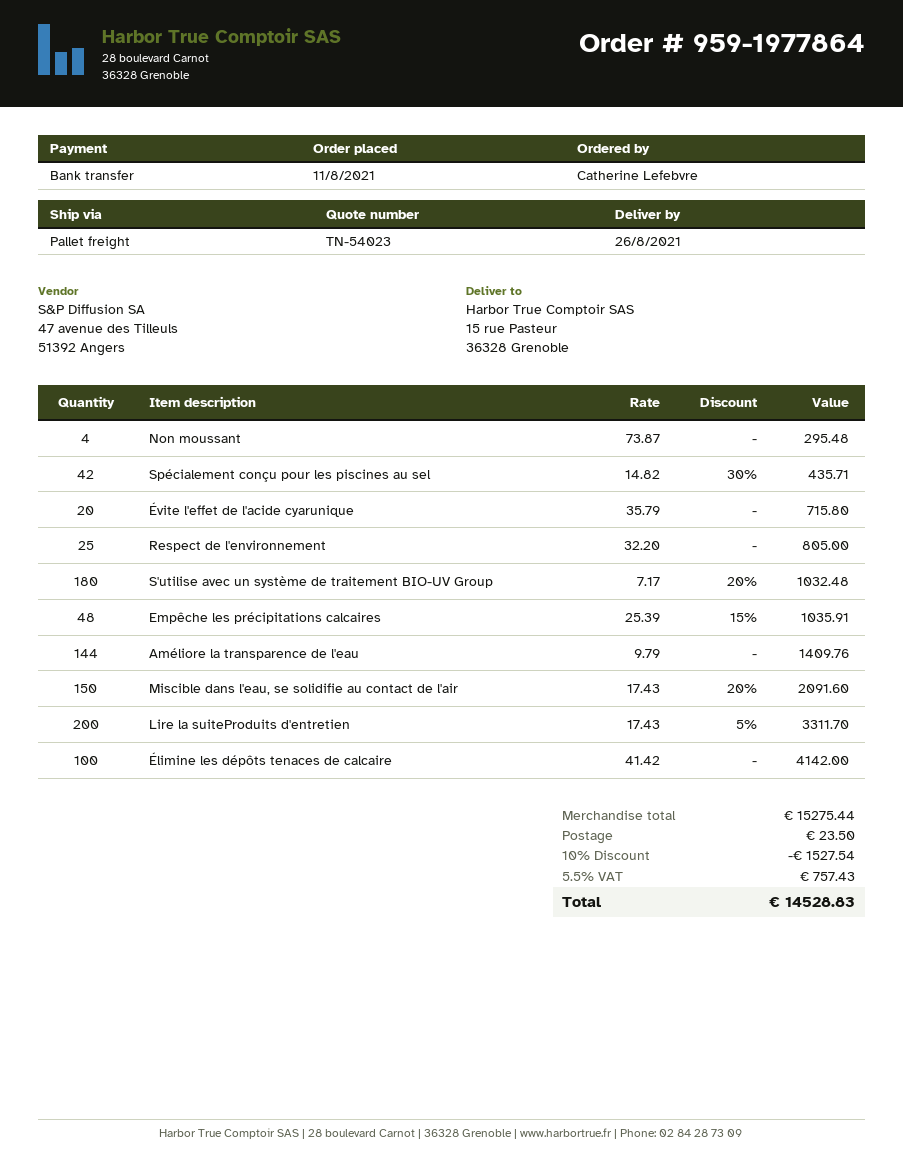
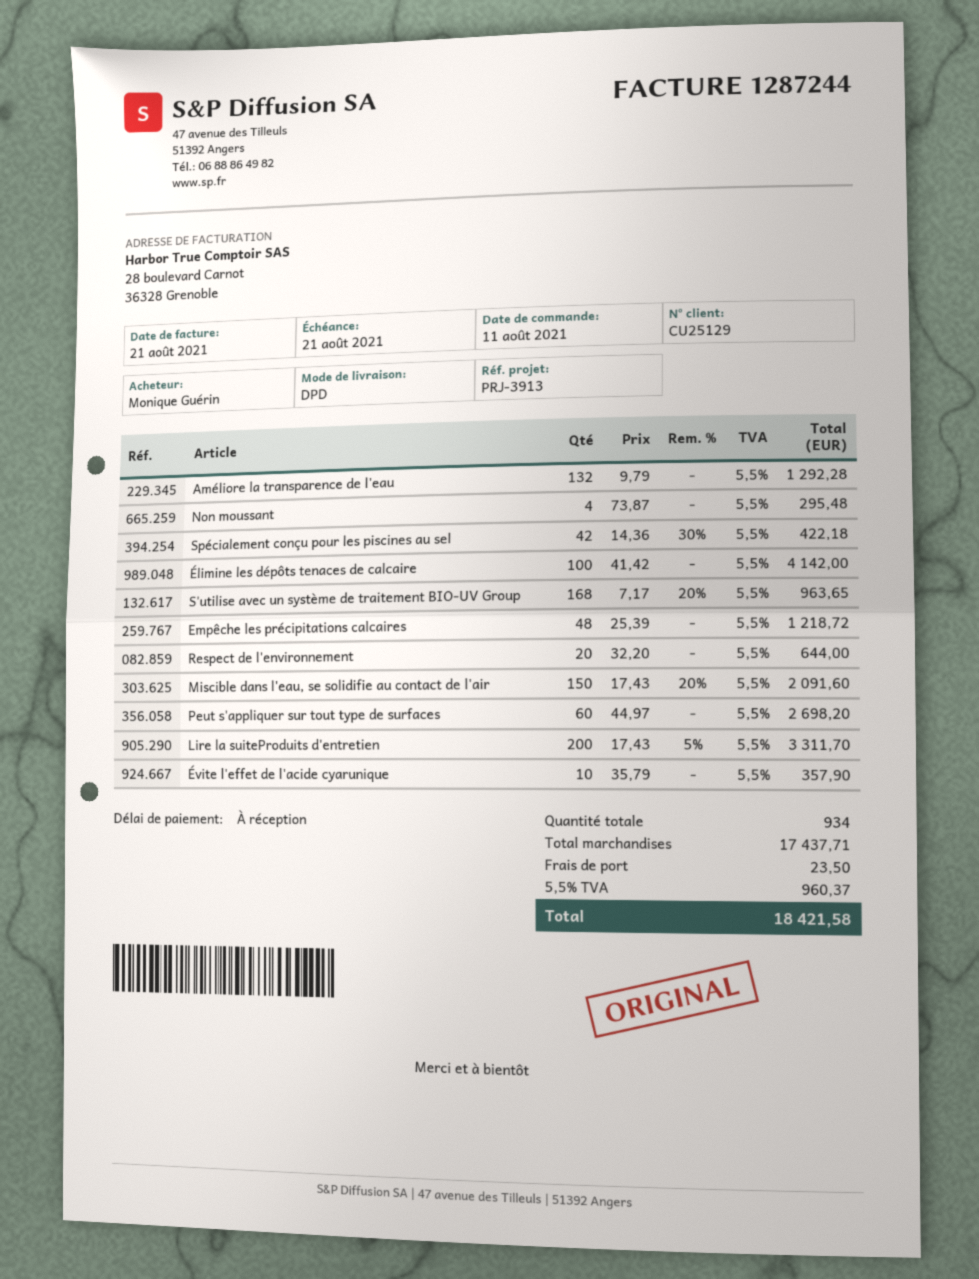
ordered by: Catherine Lefebvre -> Monique Guérin
shipping method: pallet freight -> DPD
Spécialement conçu pour les piscines au sel: 42 x 14.82 - 30% = 435.71 -> 42 x 14.36 - 30% = 422.18
Évite l'effet de l'acide cyarunique: 20 x 35.79 = 715.80 -> 10 x 35.79 = 357.90
Respect de l'environnement: 25 x 32.20 = 805.00 -> 20 x 32.20 = 644.00
S'utilise avec un système de traitement BIO-UV Group: 180 x 7.17 - 20% = 1032.48 -> 168 x 7.17 - 20% = 963.65
Empêche les précipitations calcaires: 48 x 25.39 - 15% = 1035.91 -> 48 x 25.39 = 1218.72
Améliore la transparence de l'eau: 144 x 9.79 = 1409.76 -> 132 x 9.79 = 1292.28
Peut s'appliquer sur tout type de surfaces: none -> 60 x 44.97 = 2698.20
subtotal: 15275.44 -> 17437.71
discount: 10% = 1527.54 -> none
tax: 5.5% = 757.43 -> 5.5% = 960.37
total: 14528.83 -> 18421.58

